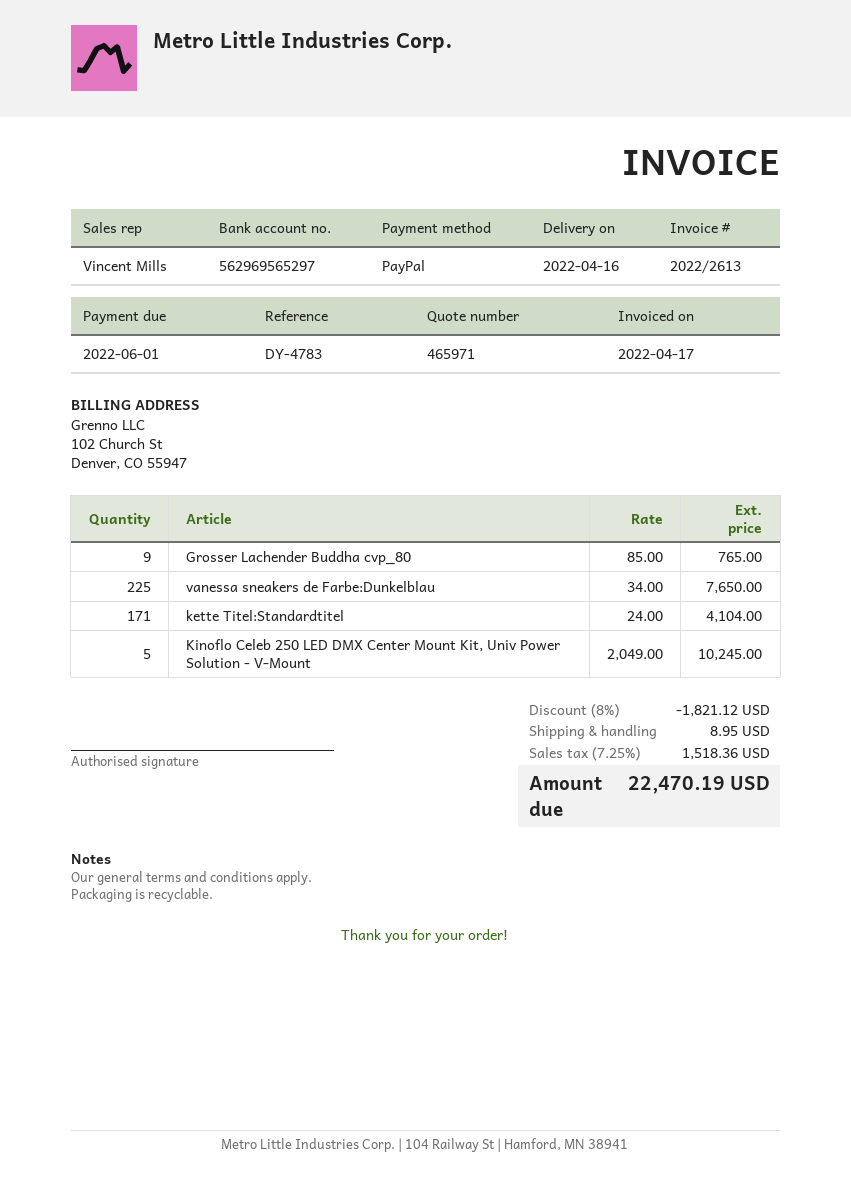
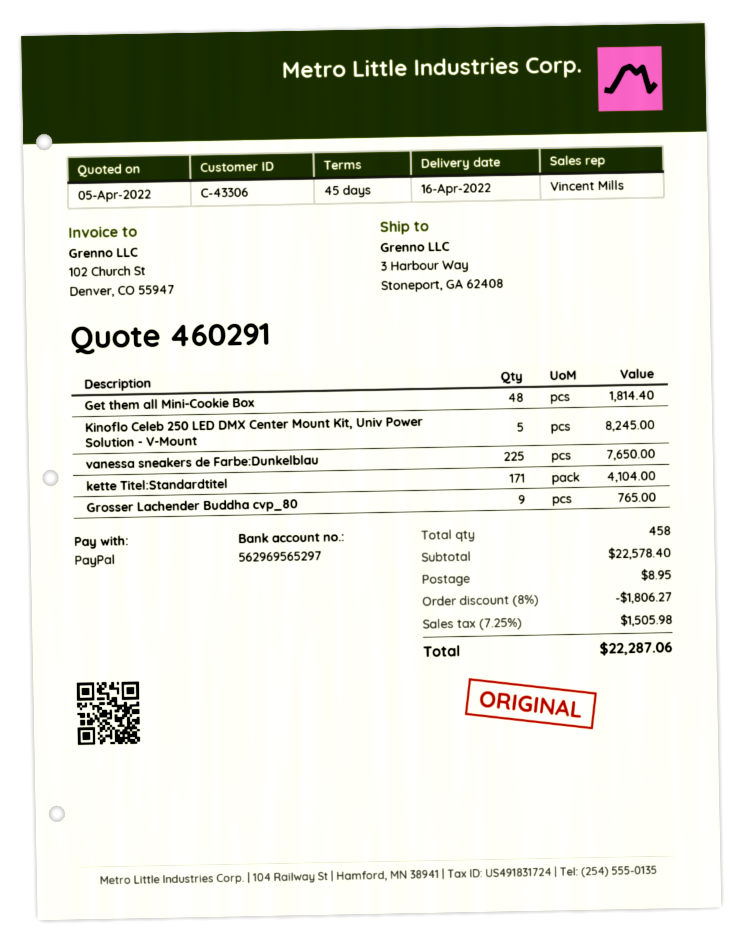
quote number: 465971 -> 460291
Kinoflo Celeb 250 LED DMX Center Mount Kit, Univ Power Solution - V-Mount: 5 for 10245.00 -> 5 for 8245.00
Get them all Mini-Cookie Box: none -> 48 for 1814.40
discount: 8% = 1821.12 -> 8% = 1806.27
tax: 7.25% = 1518.36 -> 7.25% = 1505.98
total: 22470.19 -> 22287.06

